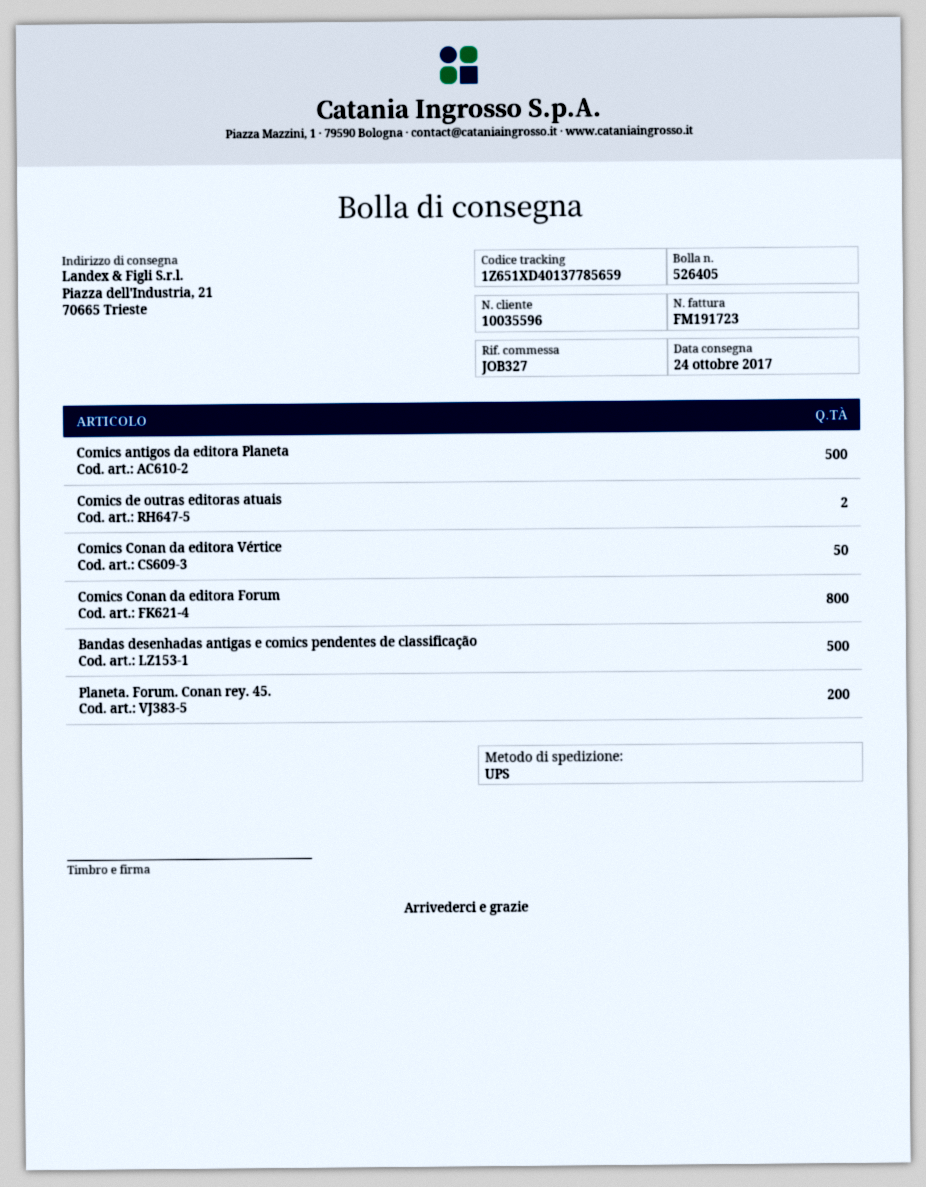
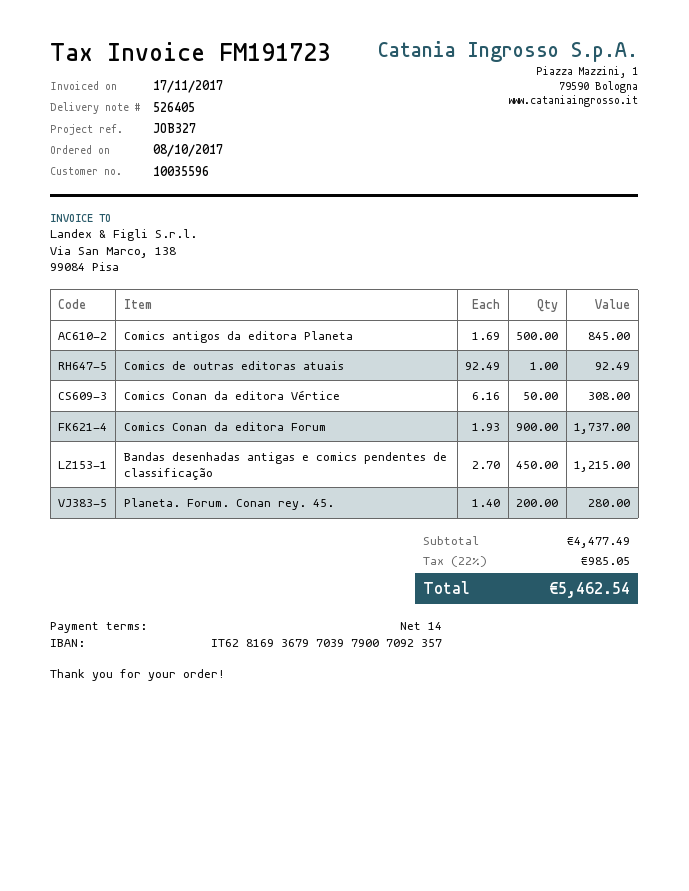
Comics de outras editoras atuais: 2 -> 1
Comics Conan da editora Forum: 800 -> 900
Bandas desenhadas antigas e comics pendentes de classificação: 500 -> 450

